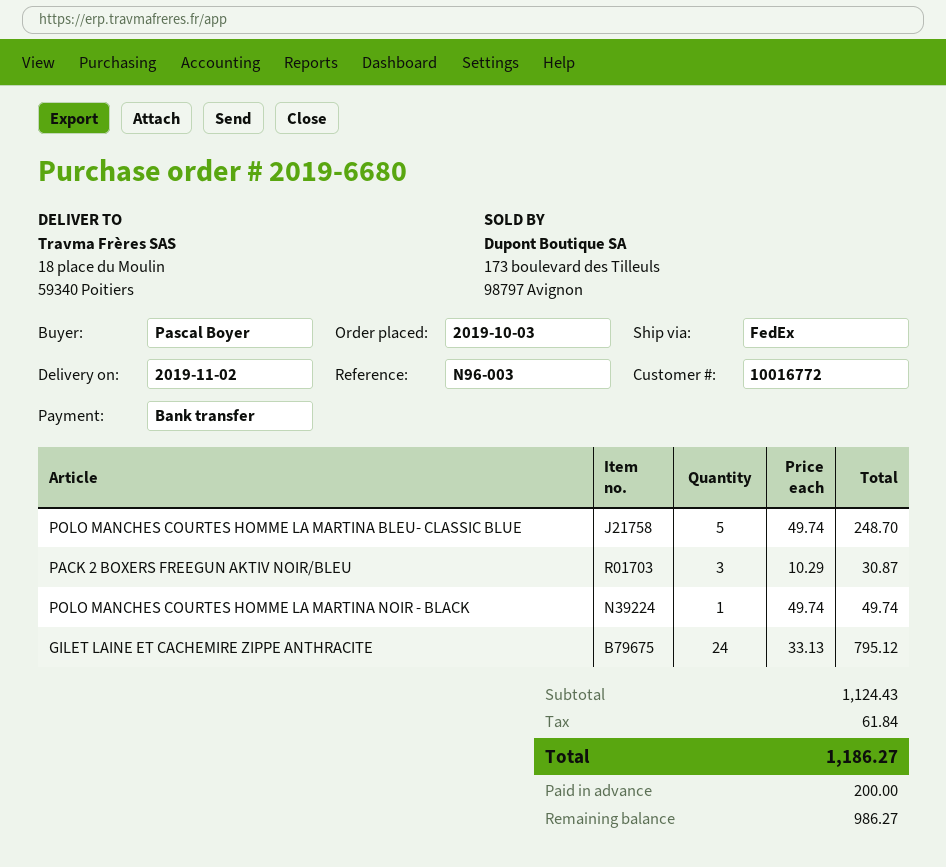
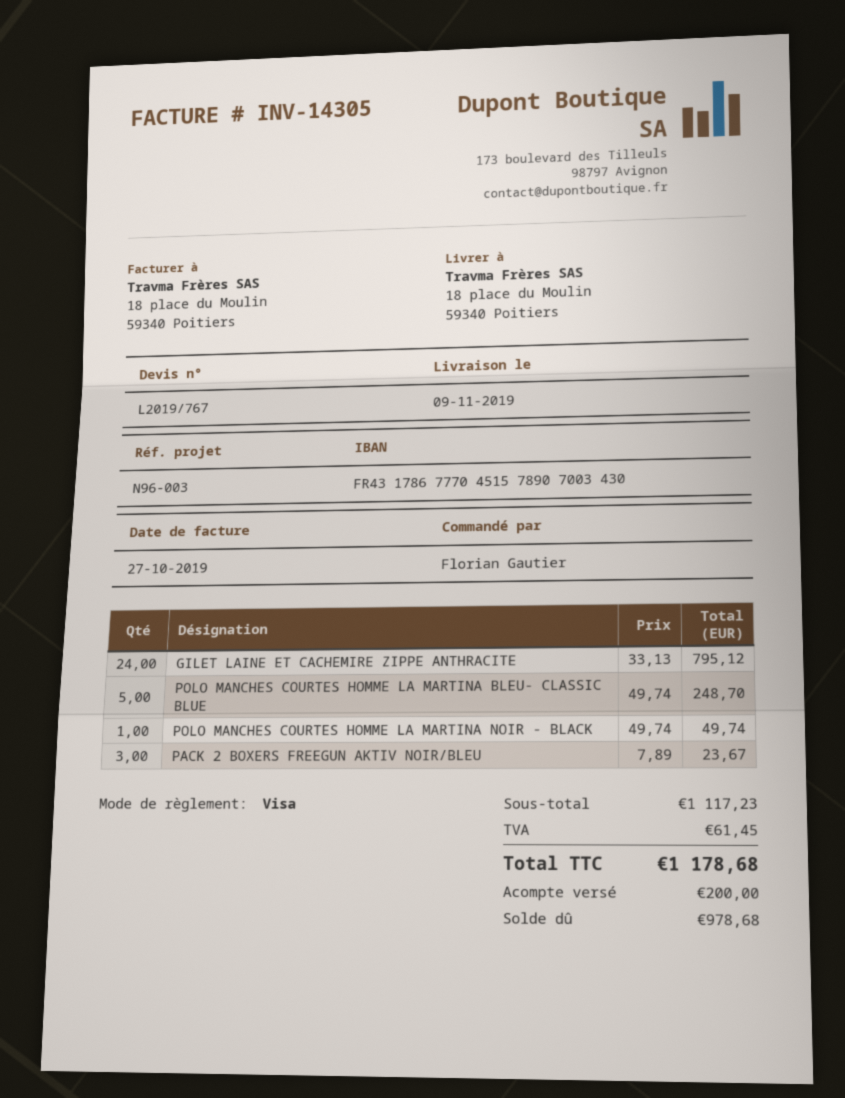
delivery date: 2019-11-02 -> 2019-11-09
ordered by: Pascal Boyer -> Florian Gautier
payment method: bank transfer -> Visa
PACK 2 BOXERS FREEGUN AKTIV NOIR/BLEU: 3 x 10.29 = 30.87 -> 3 x 7.89 = 23.67
subtotal: 1124.43 -> 1117.23
tax: 61.84 -> 61.45
total: 1186.27 -> 1178.68
balance: 986.27 -> 978.68

